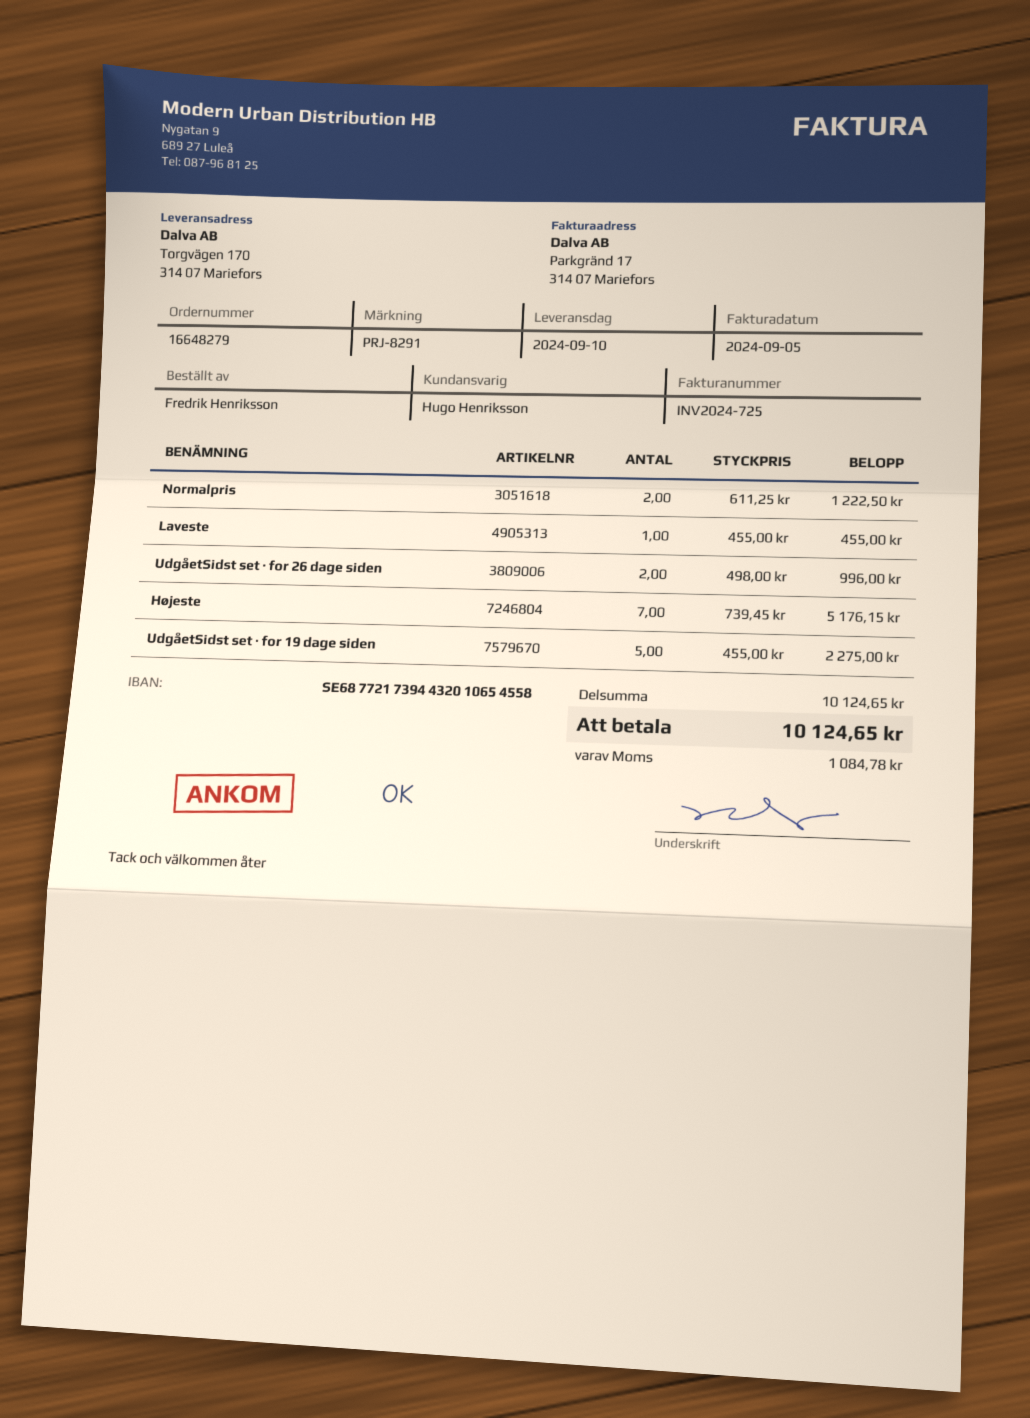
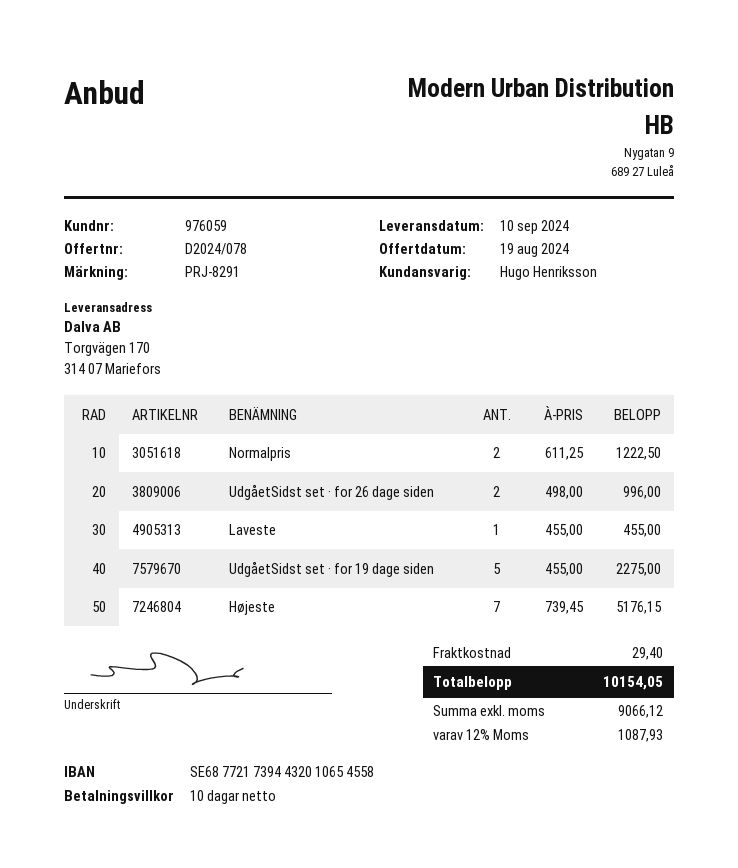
shipping: none -> 29.40
tax: 1084.78 -> 1087.93
total: 10124.65 -> 10154.05

